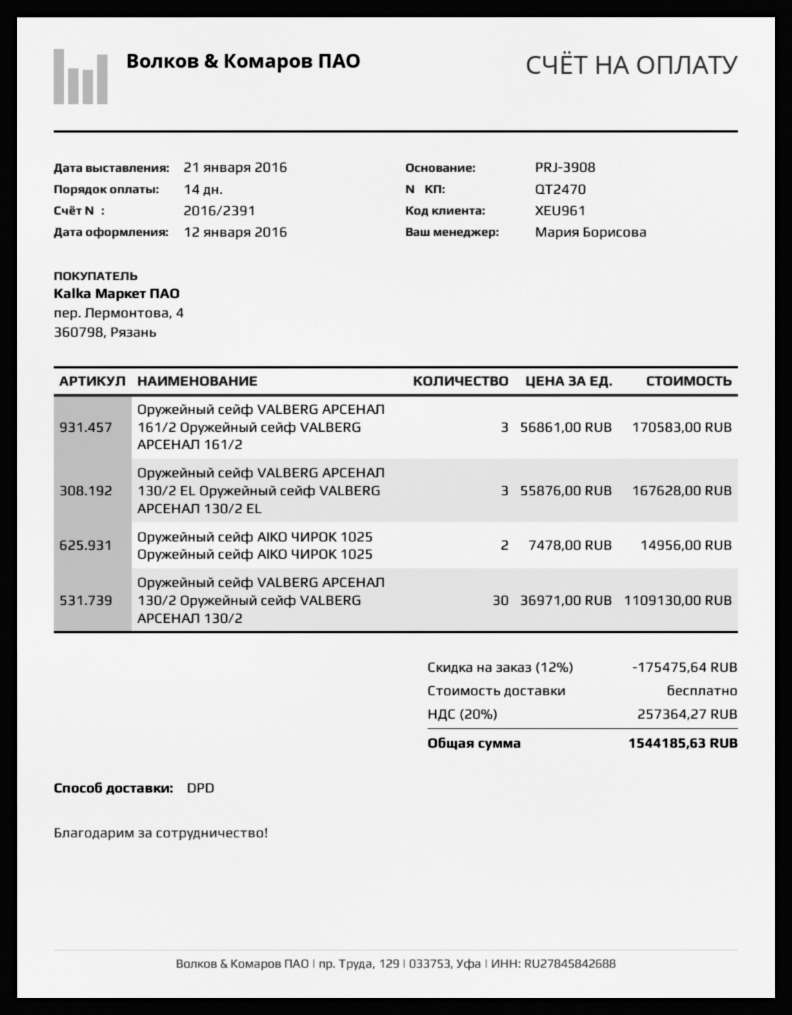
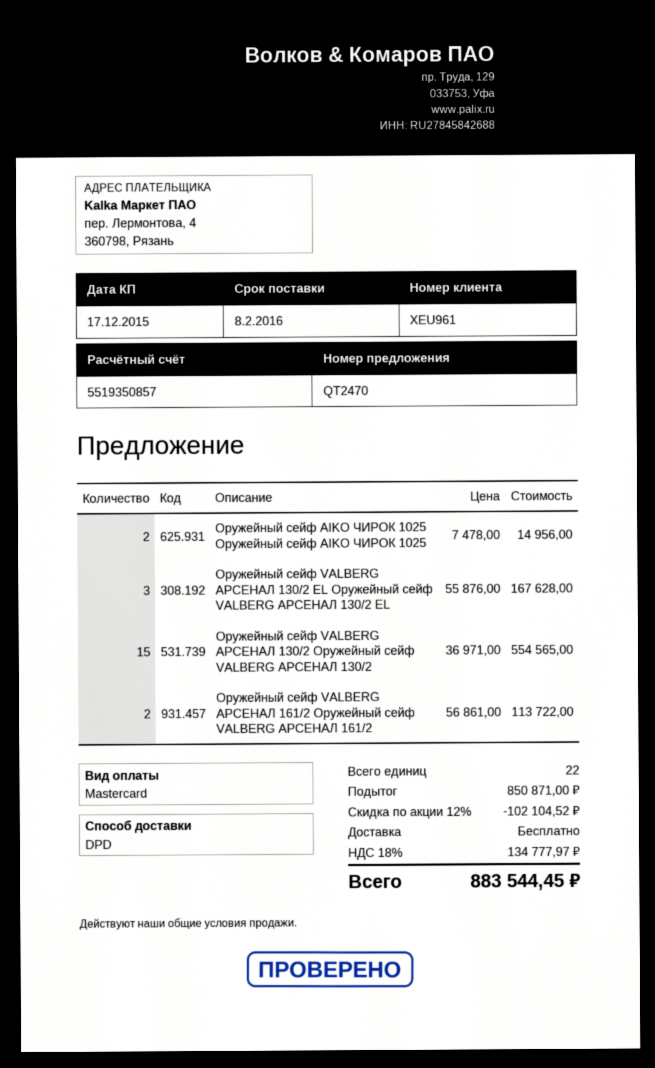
Оружейный сейф VALBERG АРСЕНАЛ 161/2 Оружейный сейф VALBERG АРСЕНАЛ 161/2: 3 x 56861.00 = 170583.00 -> 2 x 56861.00 = 113722.00
Оружейный сейф VALBERG АРСЕНАЛ 130/2 Оружейный сейф VALBERG АРСЕНАЛ 130/2: 30 x 36971.00 = 1109130.00 -> 15 x 36971.00 = 554565.00
discount: 12% = 175475.64 -> 12% = 102104.52
tax: 20% = 257364.27 -> 18% = 134777.97
total: 1544185.63 -> 883544.45

